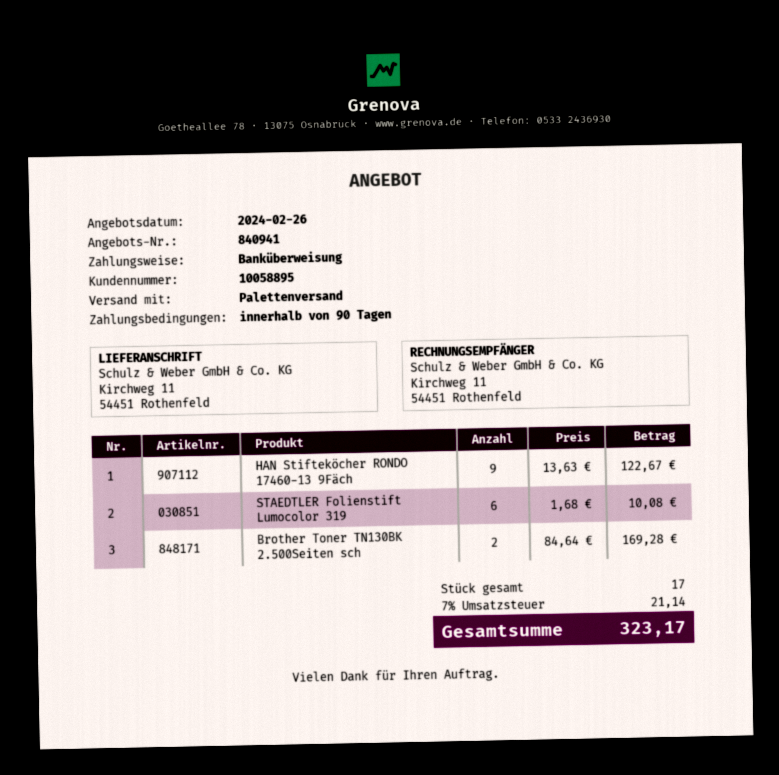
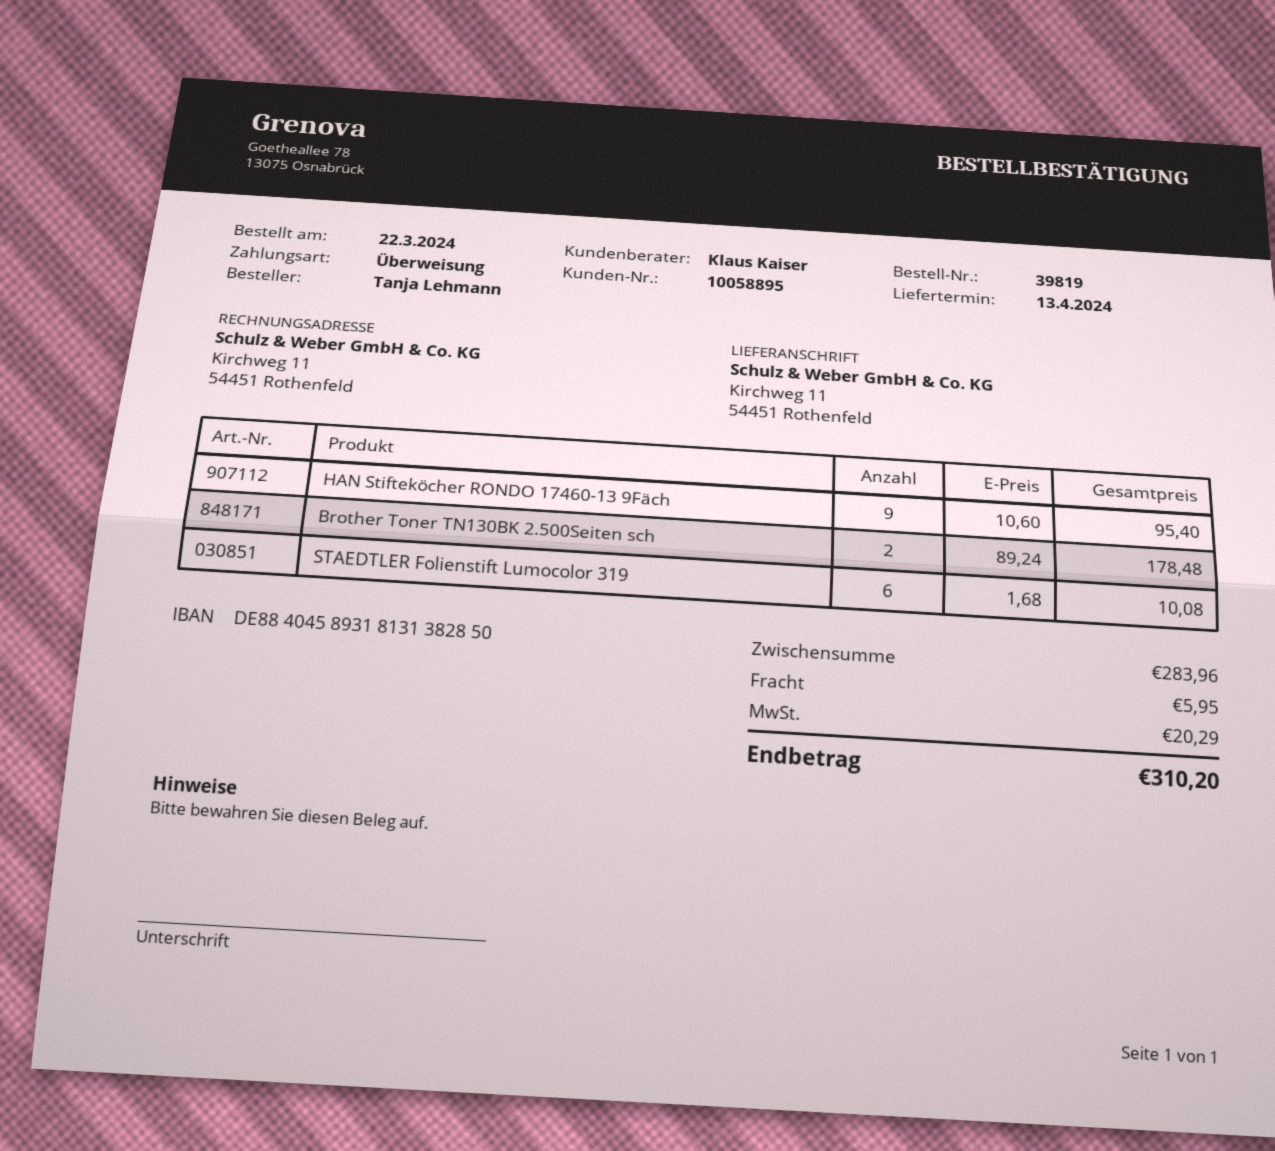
HAN Stifteköcher RONDO 17460-13 9Fäch: 9 x 13.63 = 122.67 -> 9 x 10.60 = 95.40
Brother Toner TN130BK 2.500Seiten sch: 2 x 84.64 = 169.28 -> 2 x 89.24 = 178.48
shipping: none -> 5.95
tax: 21.14 -> 20.29
total: 323.17 -> 310.20

